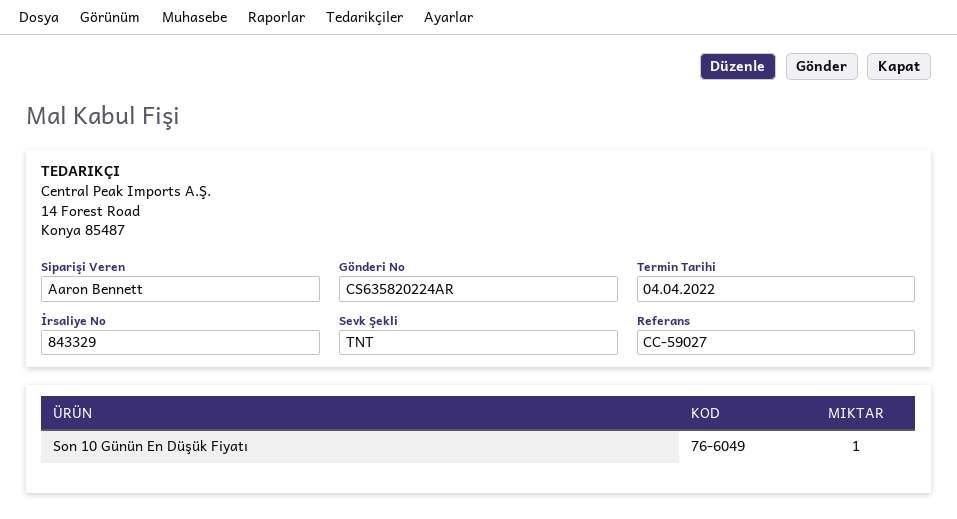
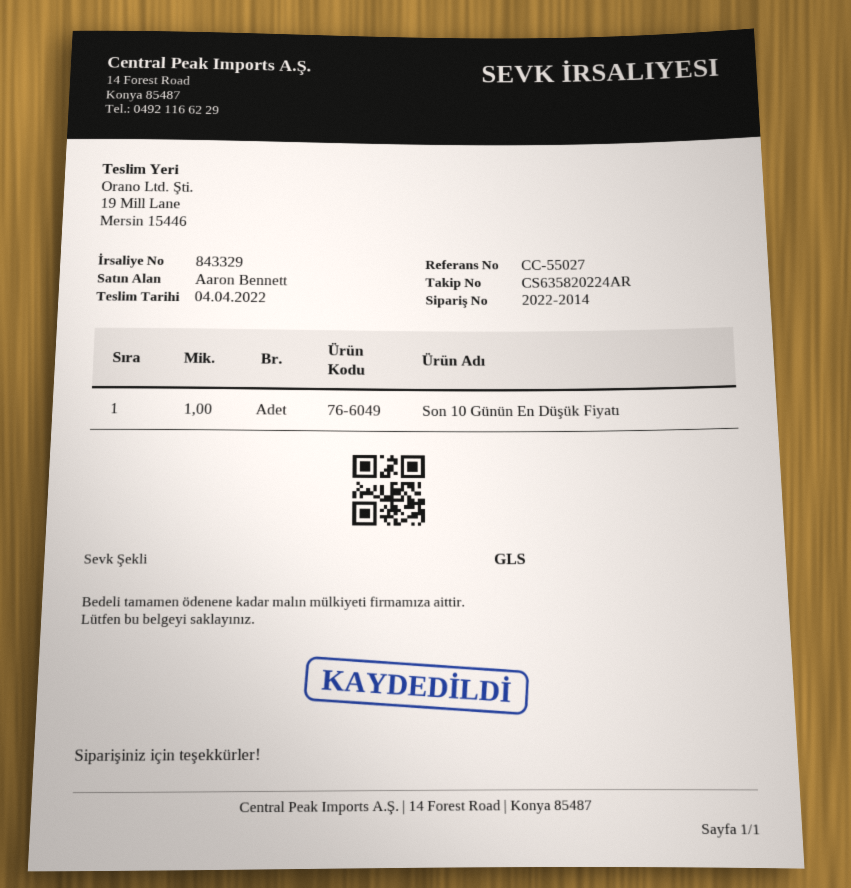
reference: CC-59027 -> CC-55027
shipping method: TNT -> GLS

